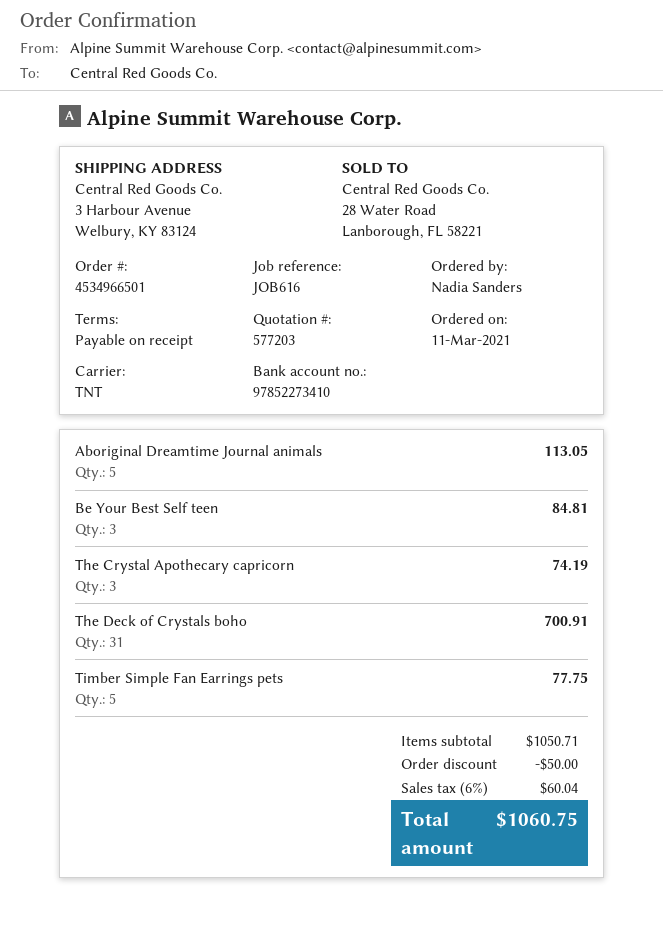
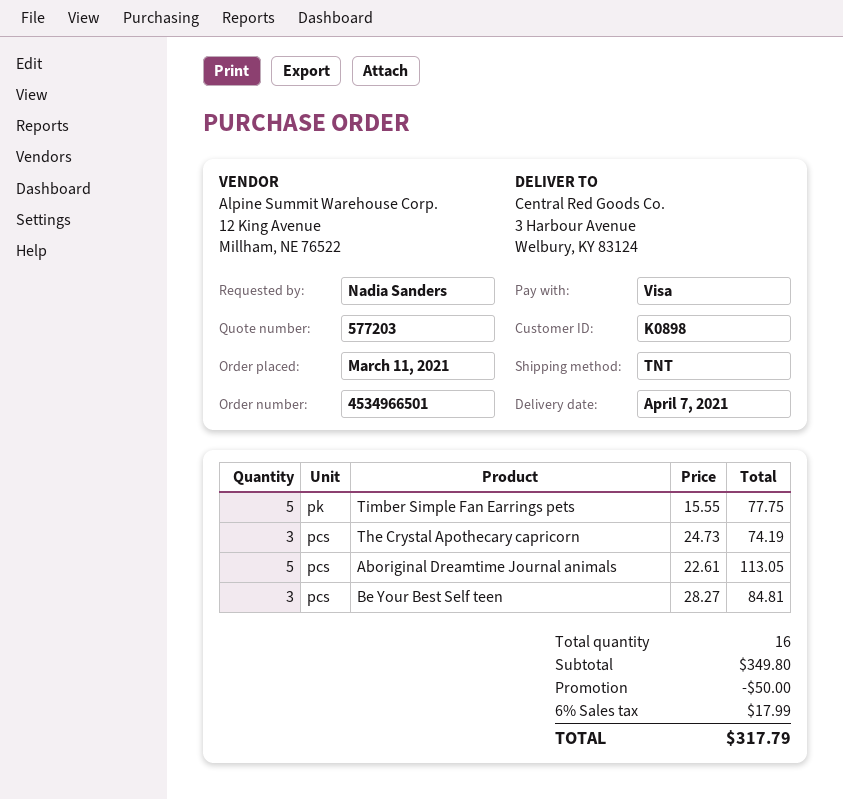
The Deck of Crystals boho: 31 for 700.91 -> none
subtotal: 1050.71 -> 349.80
tax: 6% = 60.04 -> 6% = 17.99
total: 1060.75 -> 317.79

